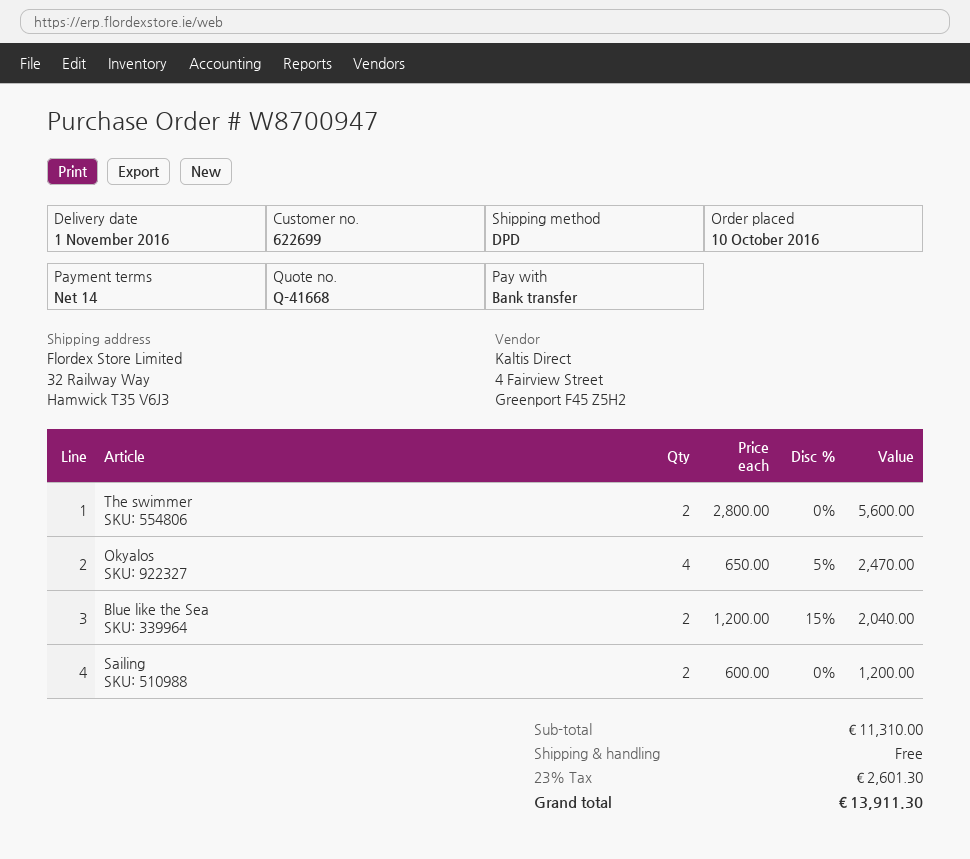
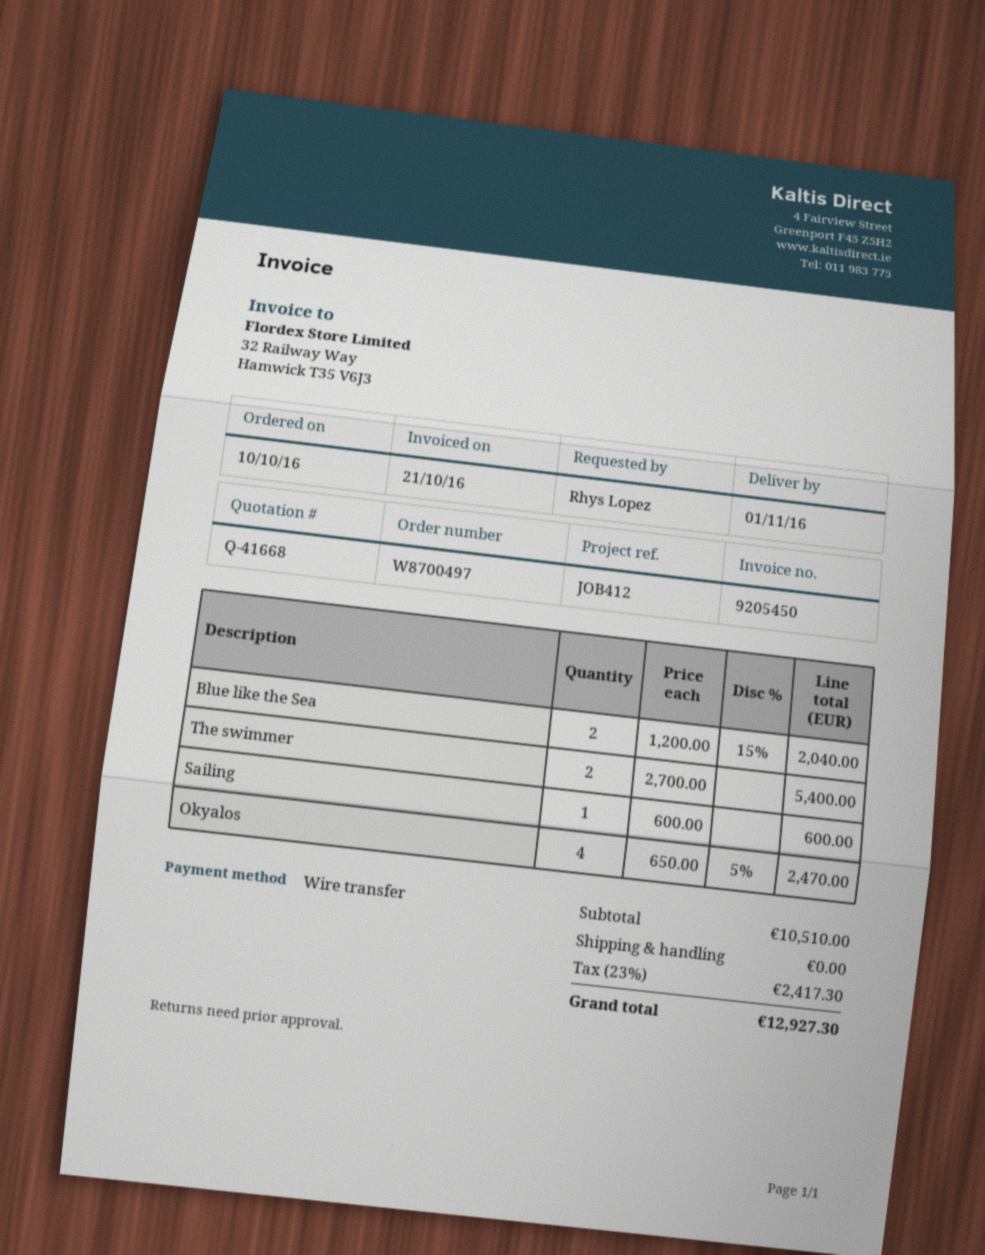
order number: W8700947 -> W8700497
The swimmer: 2 x 2800.00 = 5600.00 -> 2 x 2700.00 = 5400.00
Sailing: 2 x 600.00 = 1200.00 -> 1 x 600.00 = 600.00
subtotal: 11310.00 -> 10510.00
tax: 23% = 2601.30 -> 23% = 2417.30
total: 13911.30 -> 12927.30

